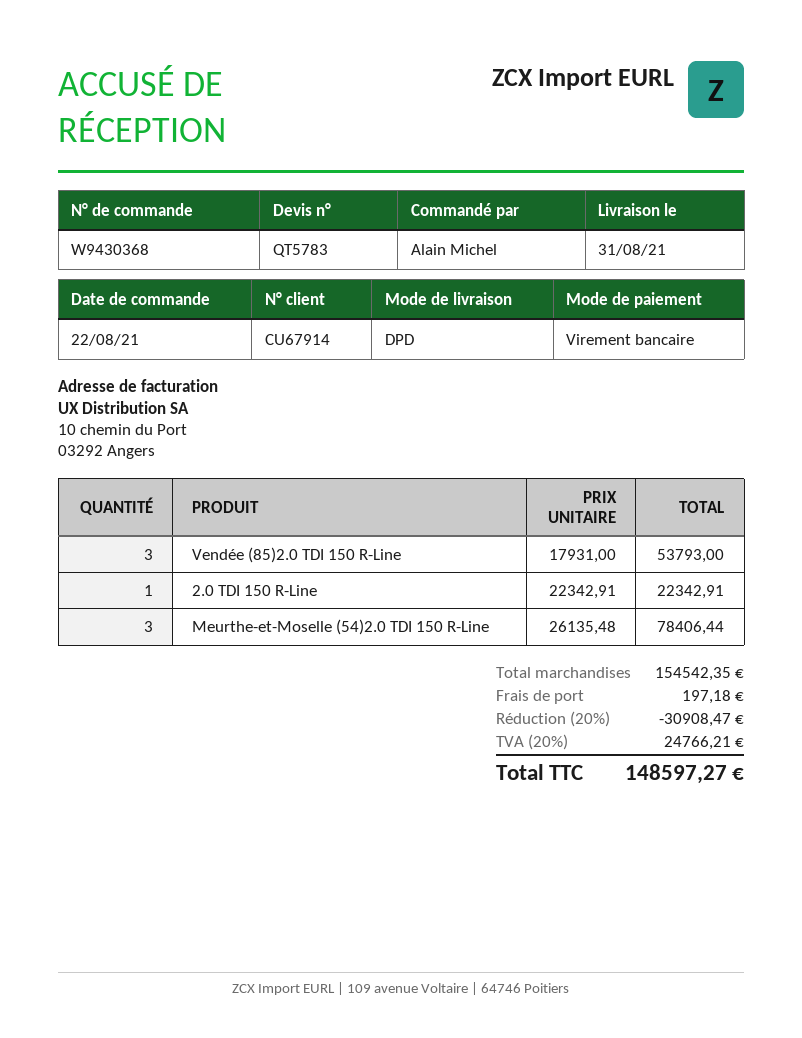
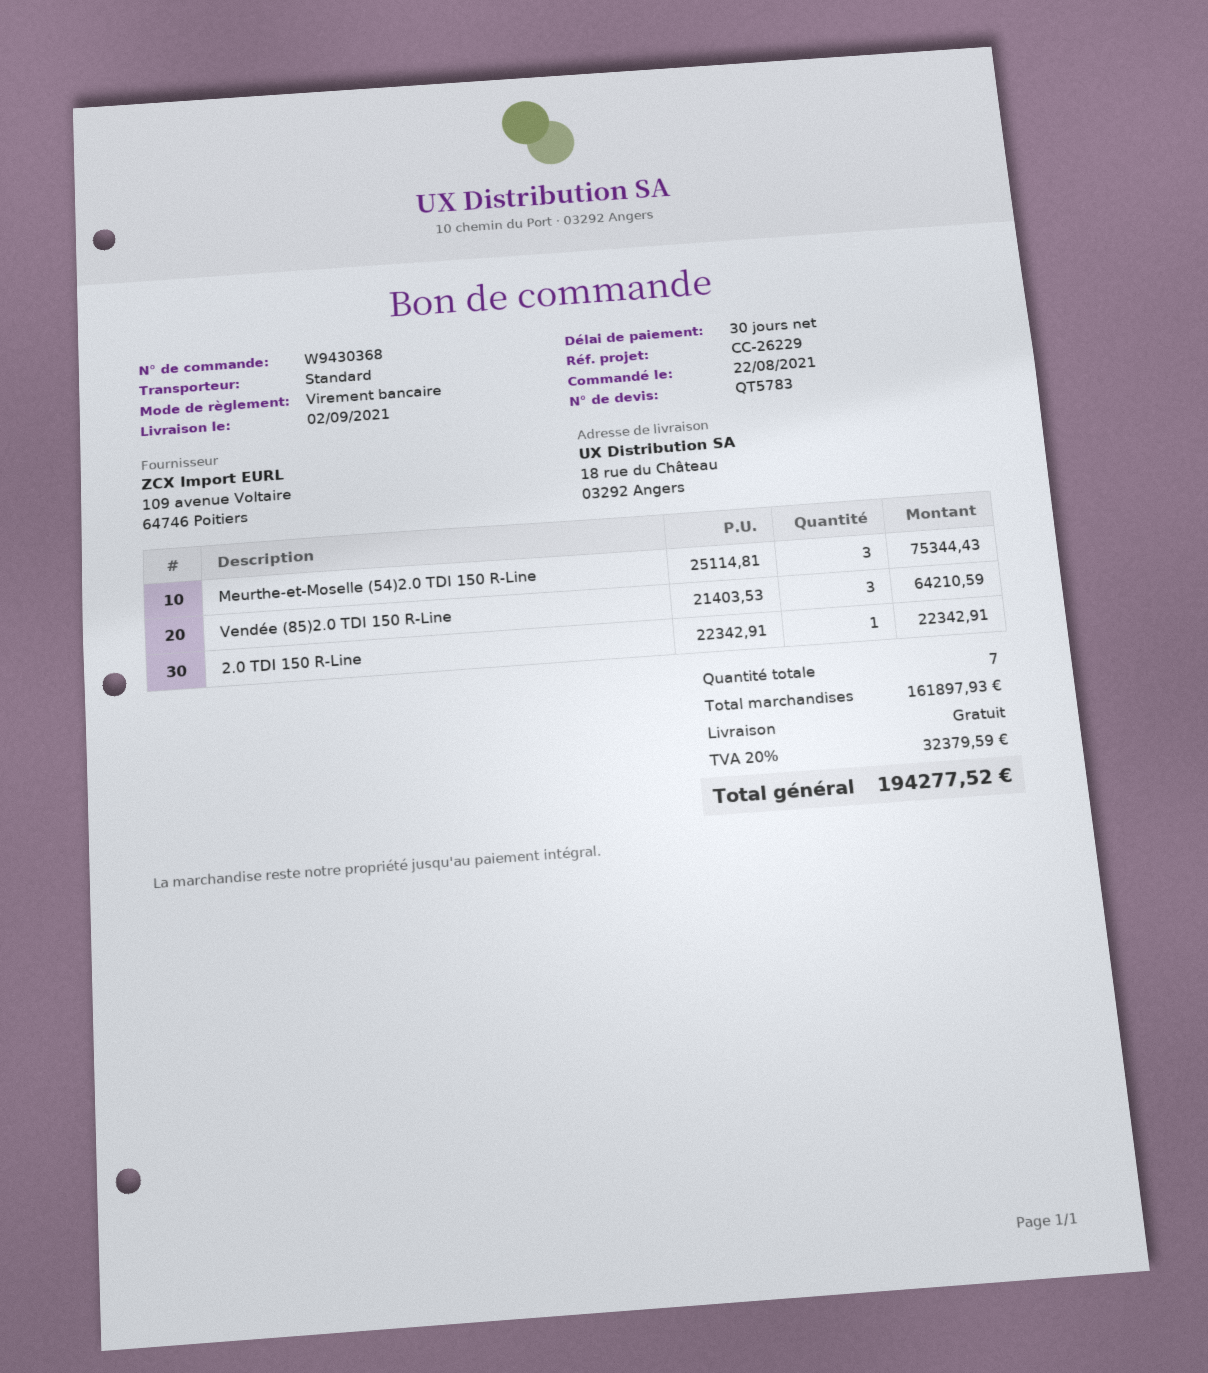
delivery date: 2021-08-31 -> 2021-09-02
shipping method: DPD -> standard
Vendée (85)2.0 TDI 150 R-Line: 3 x 17931.00 = 53793.00 -> 3 x 21403.53 = 64210.59
Meurthe-et-Moselle (54)2.0 TDI 150 R-Line: 3 x 26135.48 = 78406.44 -> 3 x 25114.81 = 75344.43
subtotal: 154542.35 -> 161897.93
discount: 20% = 30908.47 -> none
shipping: 197.18 -> 0.00
tax: 20% = 24766.21 -> 20% = 32379.59
total: 148597.27 -> 194277.52

